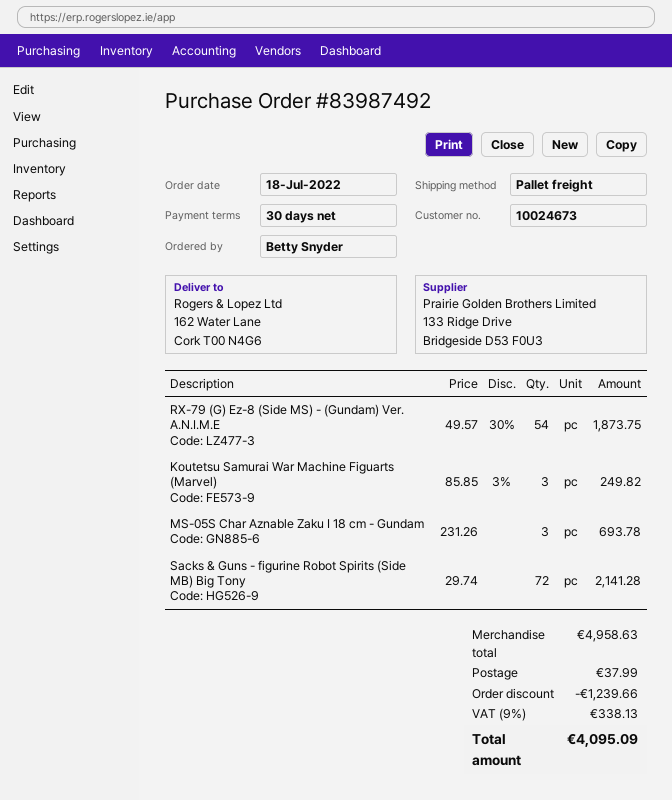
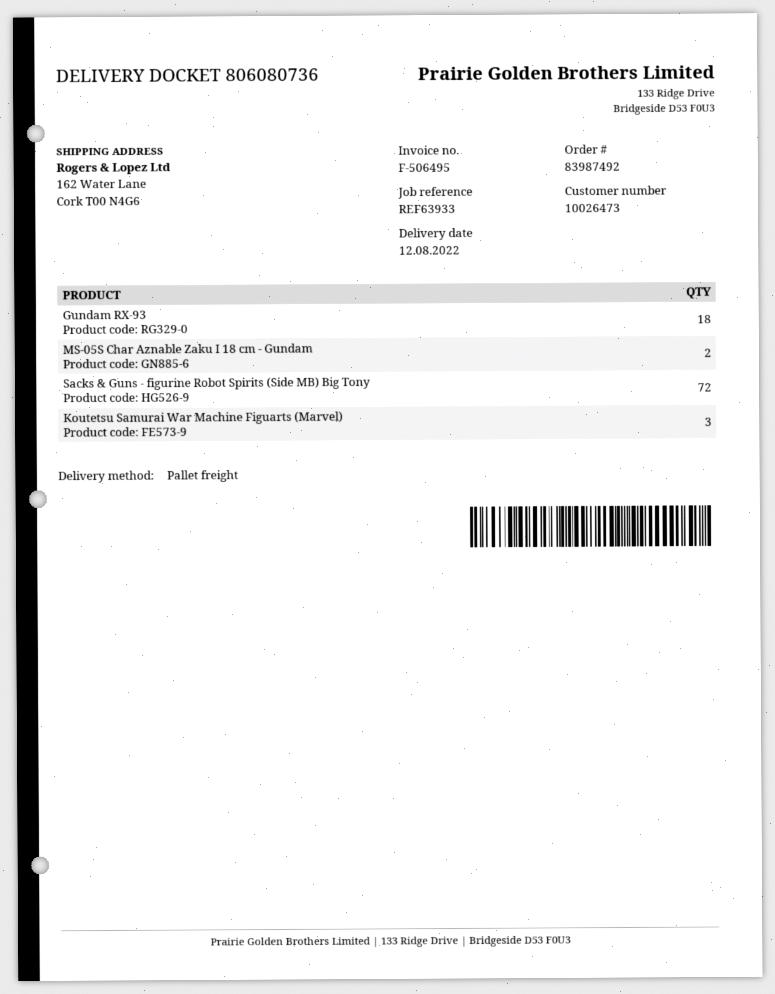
customer number: 10024673 -> 10026473
RX-79 (G) Ez-8 (Side MS) - (Gundam) Ver. A.N.I.M.E: 54 -> none
MS-05S Char Aznable Zaku I 18 cm - Gundam: 3 -> 2
Gundam RX-93: none -> 18

